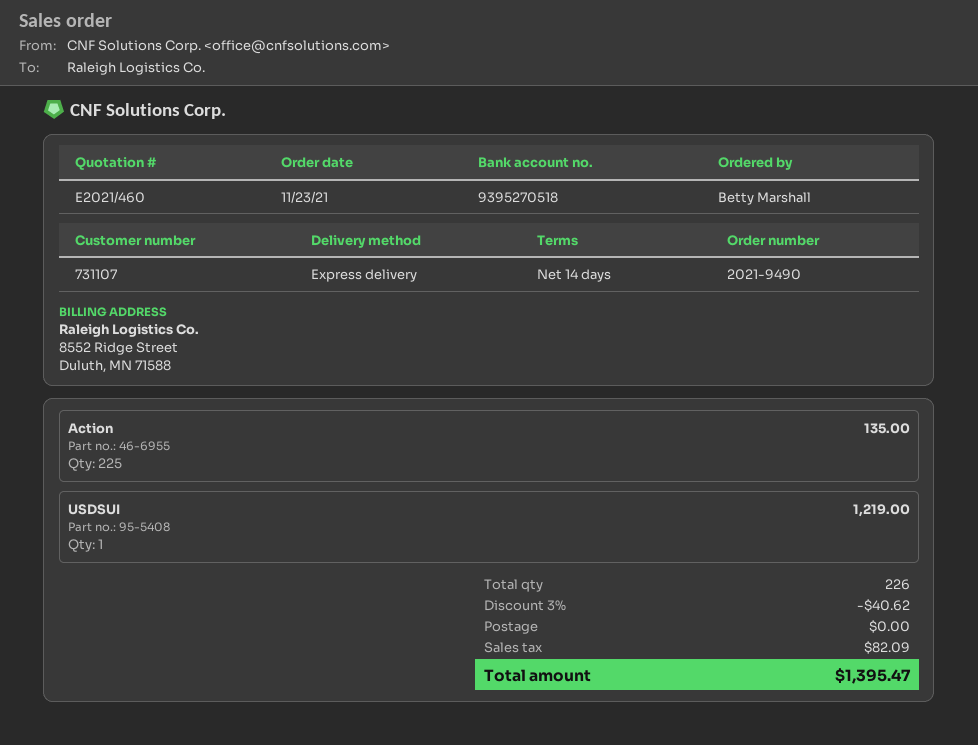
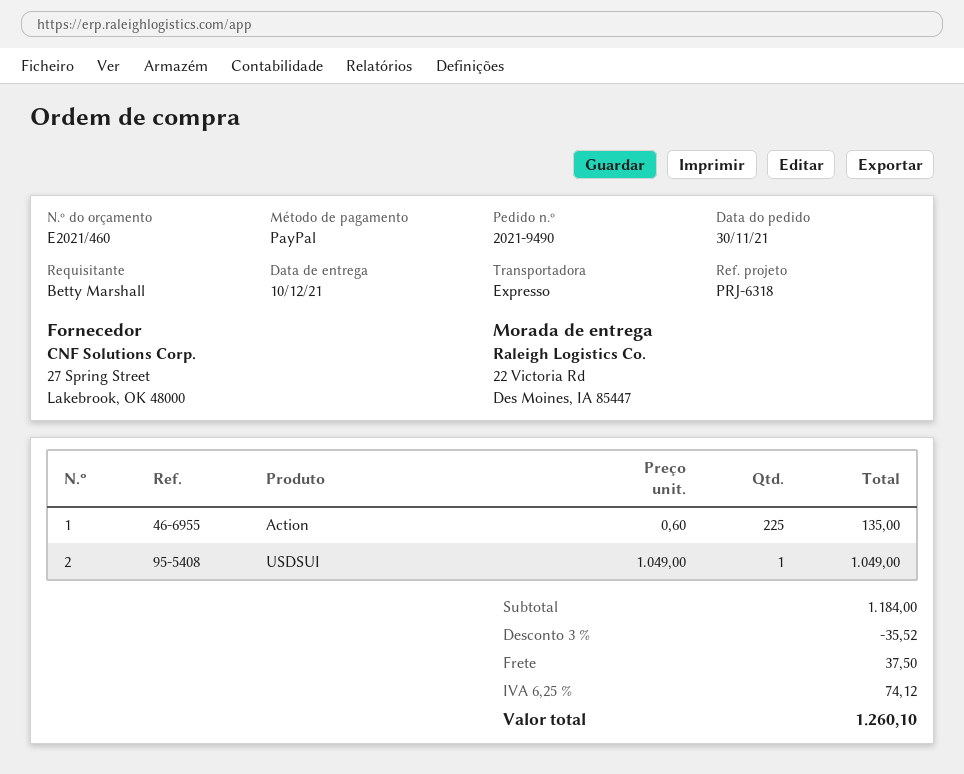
order date: 2021-11-23 -> 2021-11-30
USDSUI: 1 for 1219.00 -> 1 for 1049.00
discount: 3% = 40.62 -> 3% = 35.52
shipping: 0.00 -> 37.50
tax: 82.09 -> 74.12
total: 1395.47 -> 1260.10

